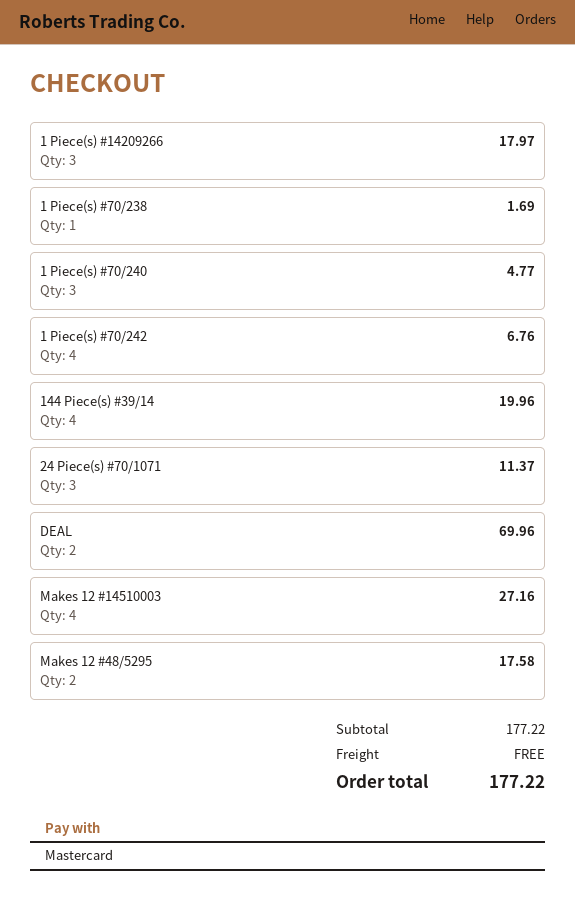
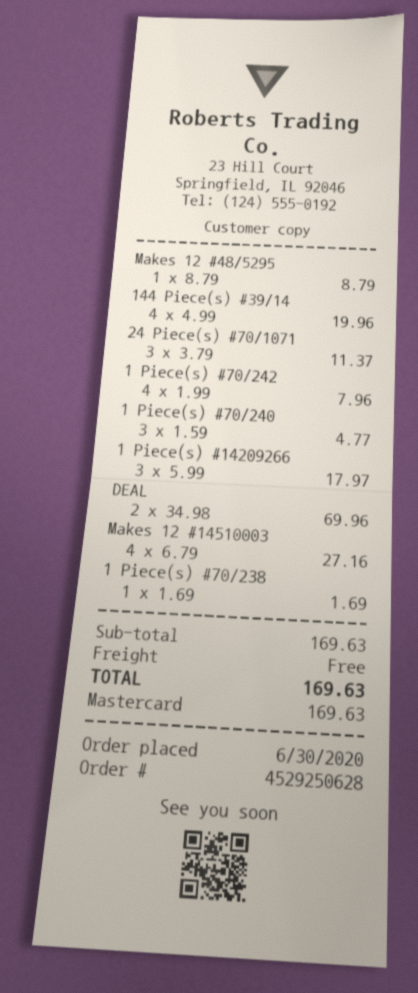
1 Piece(s) #70/242: 4 for 6.76 -> 4 for 7.96
Makes 12 #48/5295: 2 for 17.58 -> 1 for 8.79
subtotal: 177.22 -> 169.63
total: 177.22 -> 169.63

